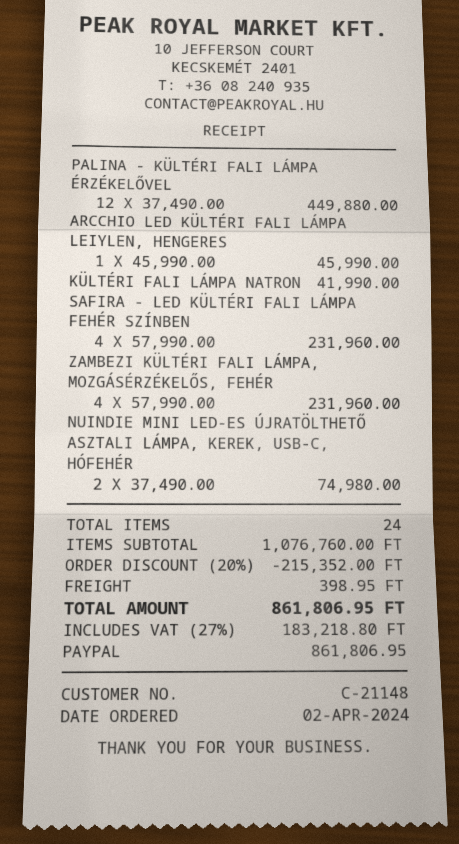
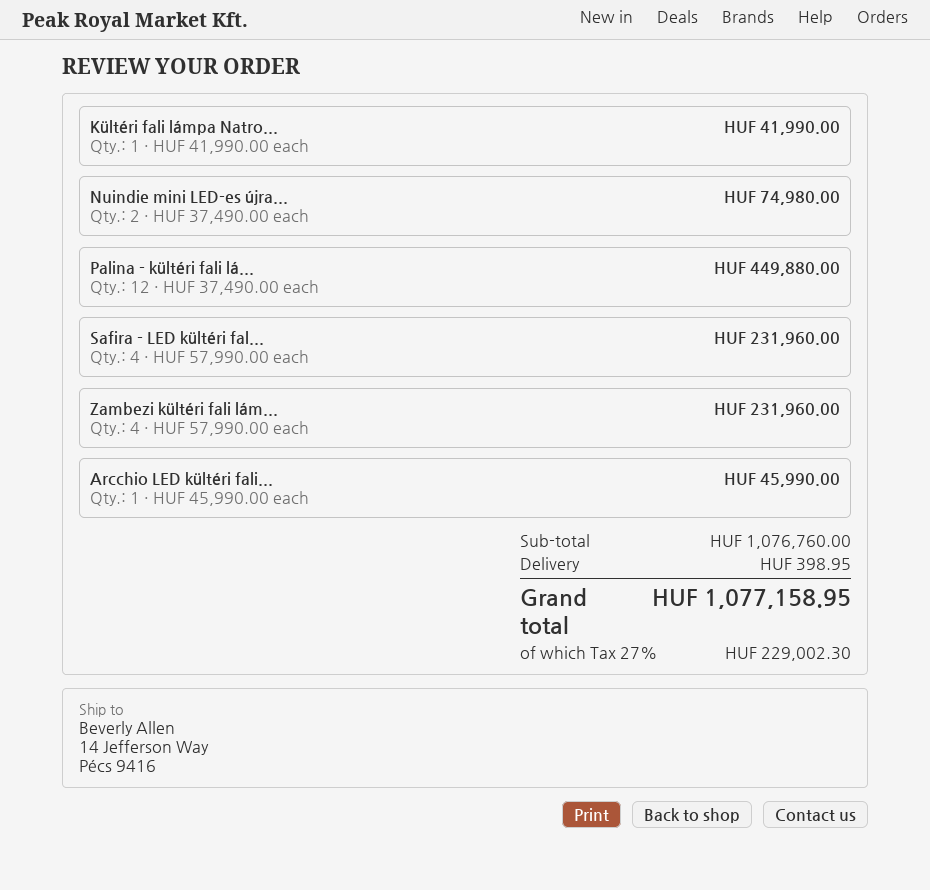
discount: 20% = 215352.00 -> none
tax: 27% = 183218.80 -> 27% = 229002.30
total: 861806.95 -> 1077158.95

